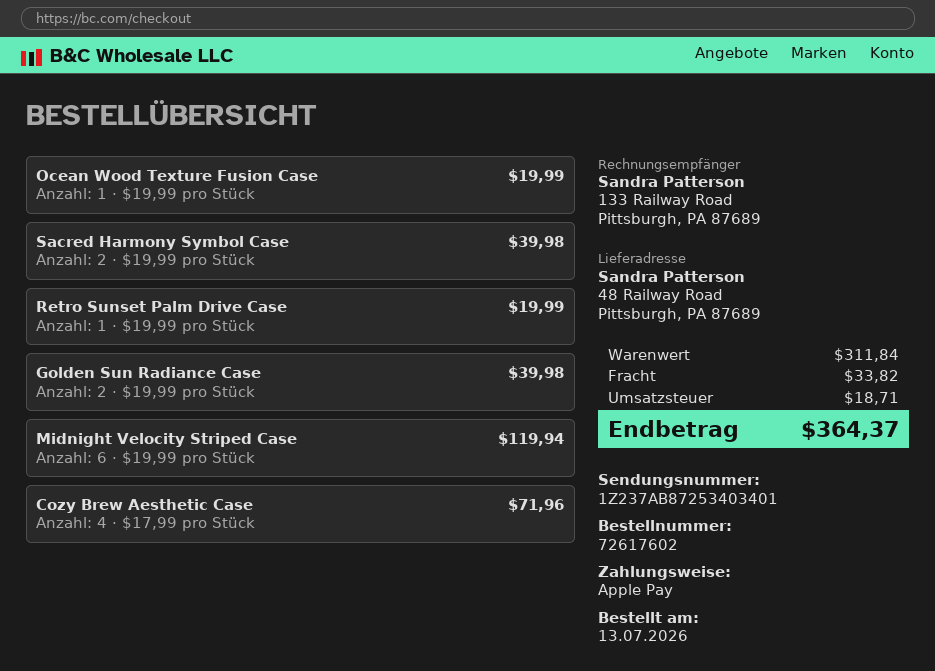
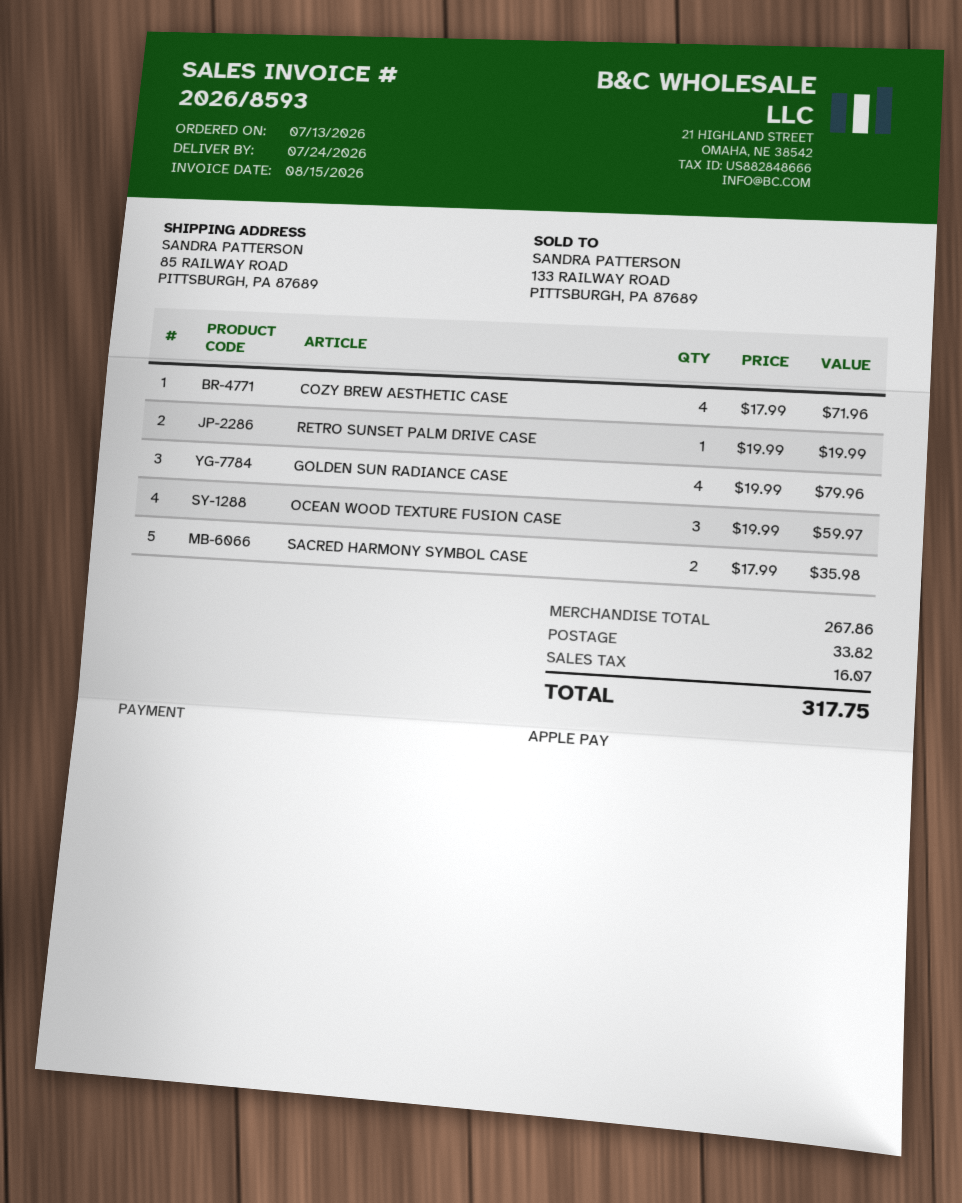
ship to: 48 Railway Road, Pittsburgh, PA 87689 -> 85 RAILWAY ROAD, PITTSBURGH, PA 87689
Ocean Wood Texture Fusion Case: 1 x 19.99 = 19.99 -> 3 x 19.99 = 59.97
Sacred Harmony Symbol Case: 2 x 19.99 = 39.98 -> 2 x 17.99 = 35.98
Golden Sun Radiance Case: 2 x 19.99 = 39.98 -> 4 x 19.99 = 79.96
Midnight Velocity Striped Case: 6 x 19.99 = 119.94 -> none
subtotal: 311.84 -> 267.86
tax: 18.71 -> 16.07
total: 364.37 -> 317.75

